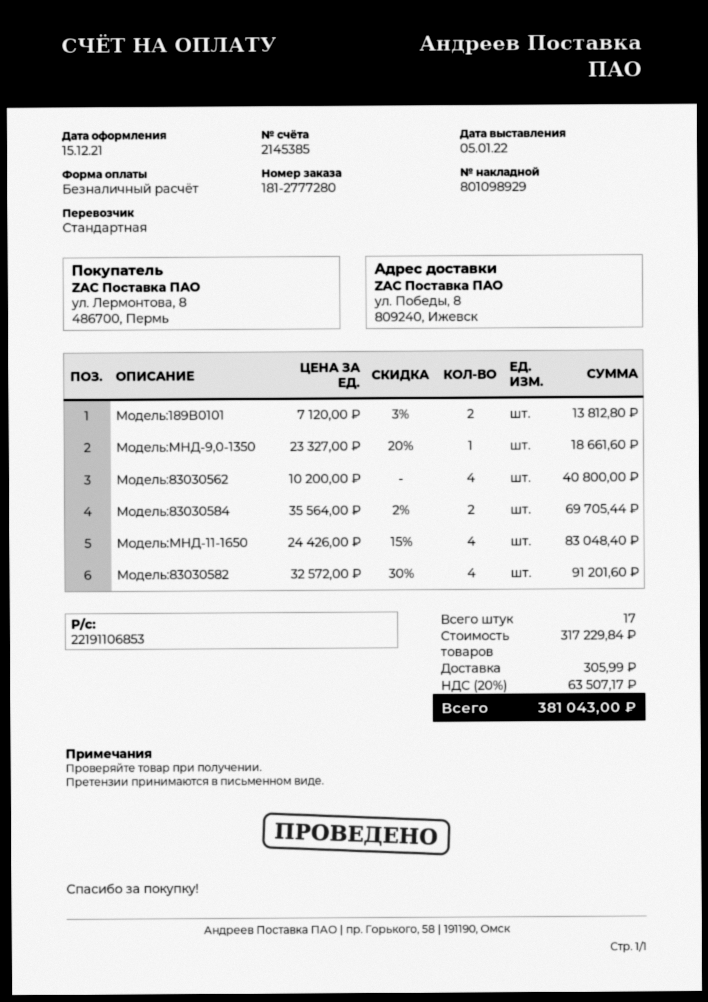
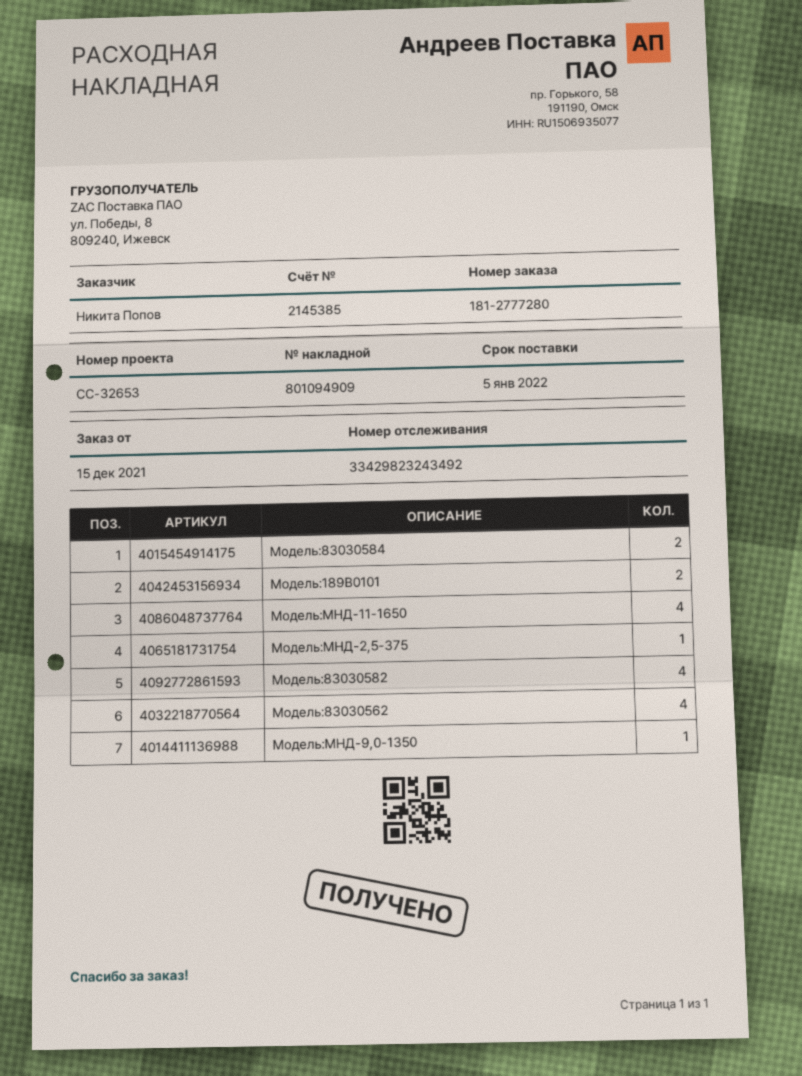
delivery note number: 801098929 -> 801094909
Модель:МНД-2,5-375: none -> 1

